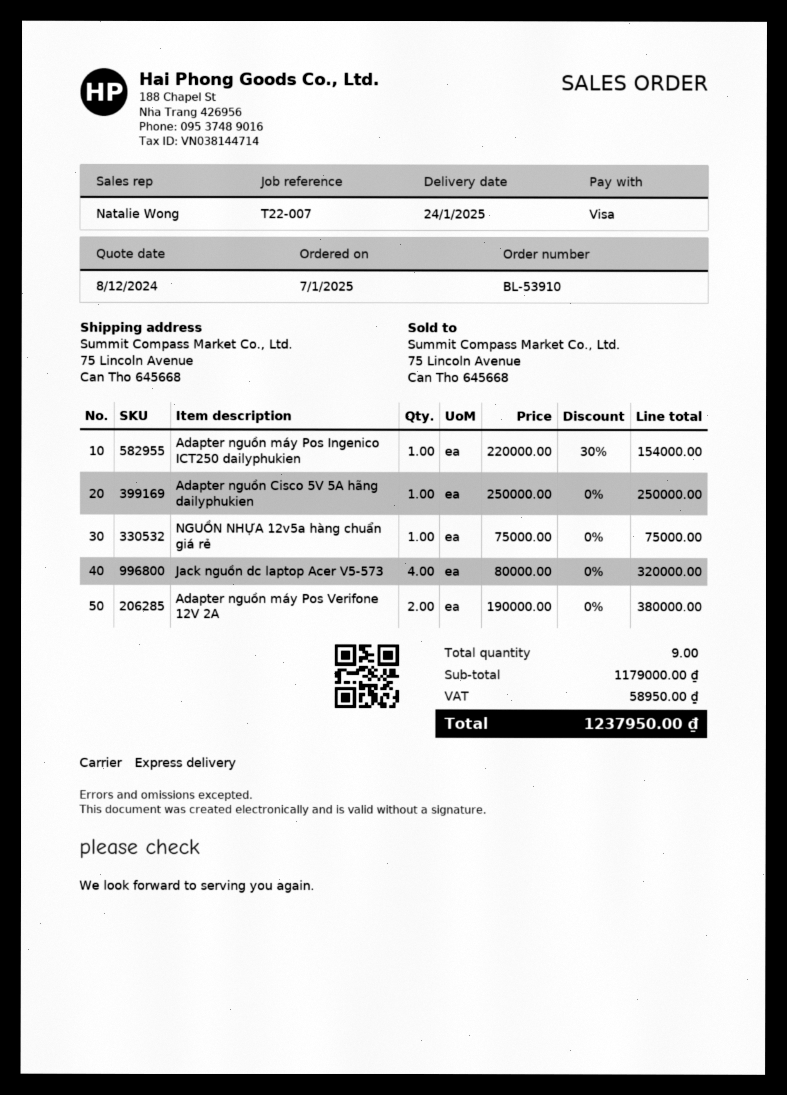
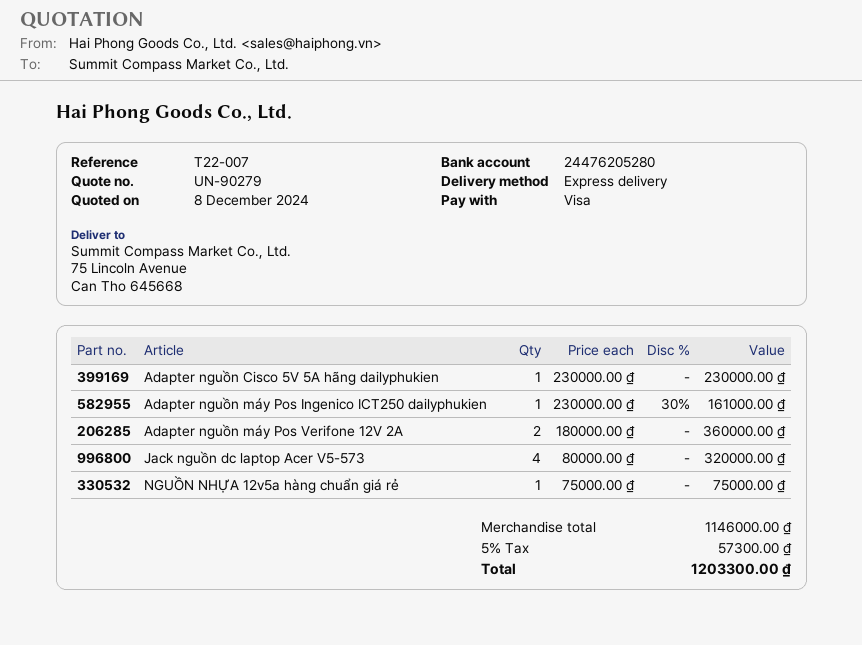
Adapter nguồn máy Pos Ingenico ICT250 dailyphukien: 1 x 220000.00 - 30% = 154000.00 -> 1 x 230000.00 - 30% = 161000.00
Adapter nguồn Cisco 5V 5A hãng dailyphukien: 1 x 250000.00 = 250000.00 -> 1 x 230000.00 = 230000.00
Adapter nguồn máy Pos Verifone 12V 2A: 2 x 190000.00 = 380000.00 -> 2 x 180000.00 = 360000.00
subtotal: 1179000.00 -> 1146000.00
tax: 58950.00 -> 57300.00
total: 1237950.00 -> 1203300.00

